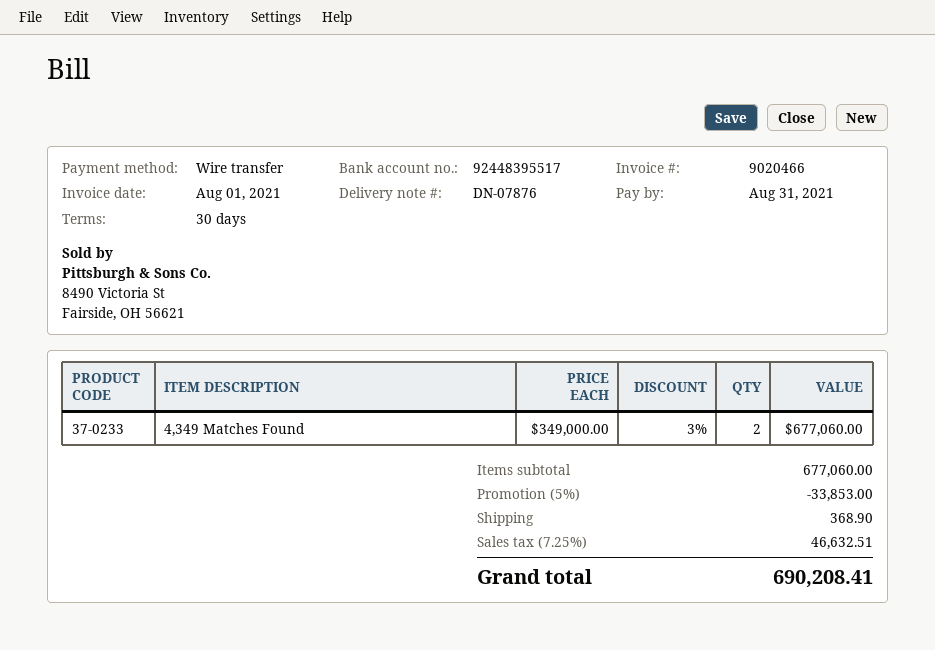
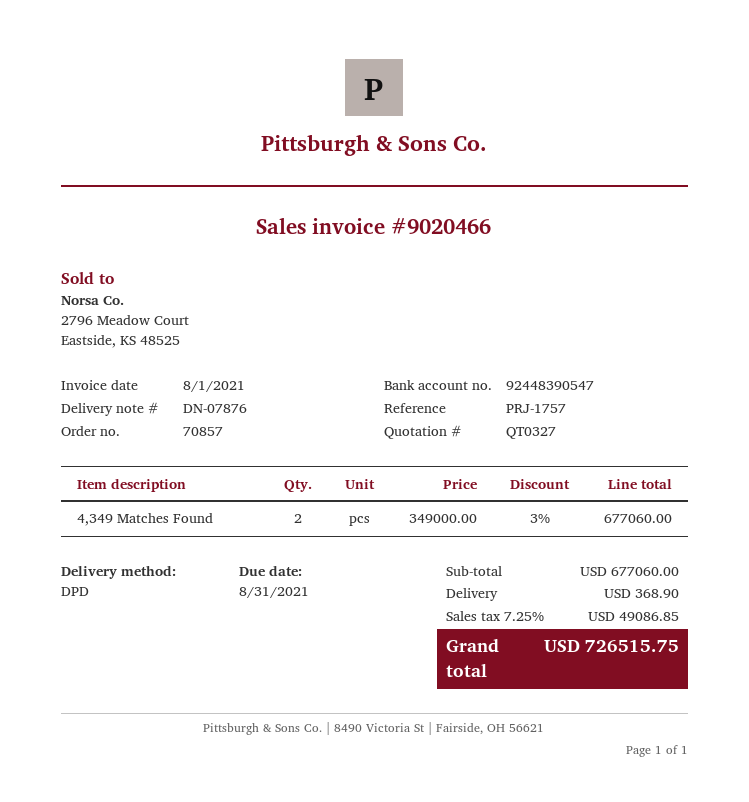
bank account: 92448395517 -> 92448390547
discount: 5% = 33853.00 -> none
tax: 7.25% = 46632.51 -> 7.25% = 49086.85
total: 690208.41 -> 726515.75

